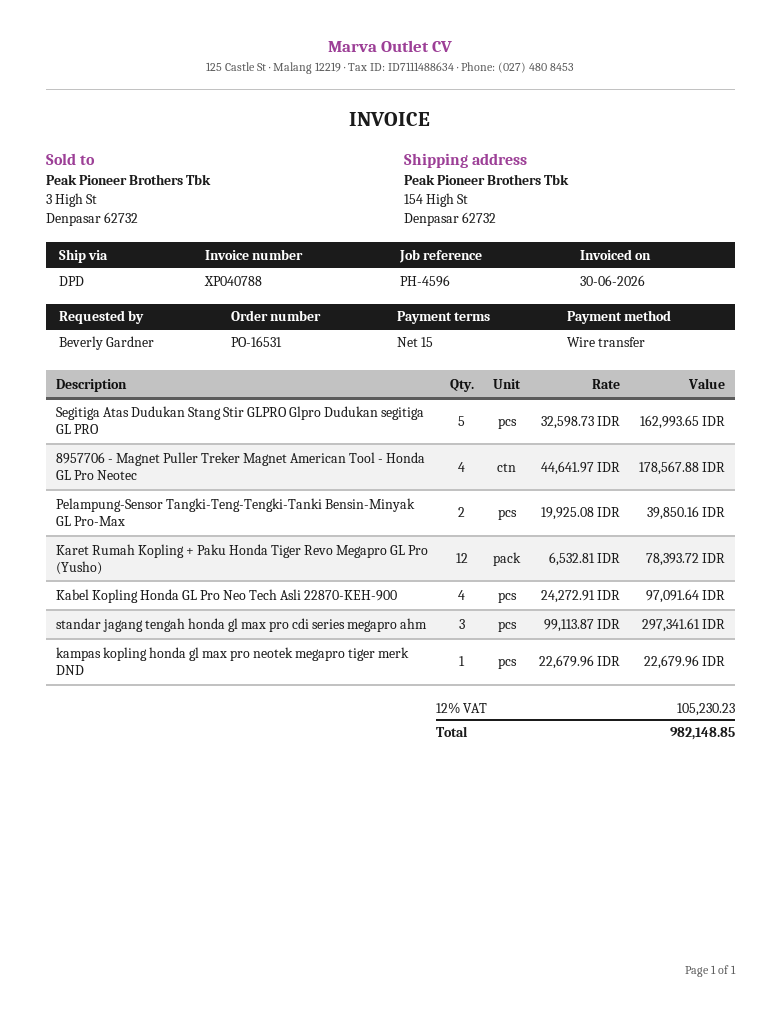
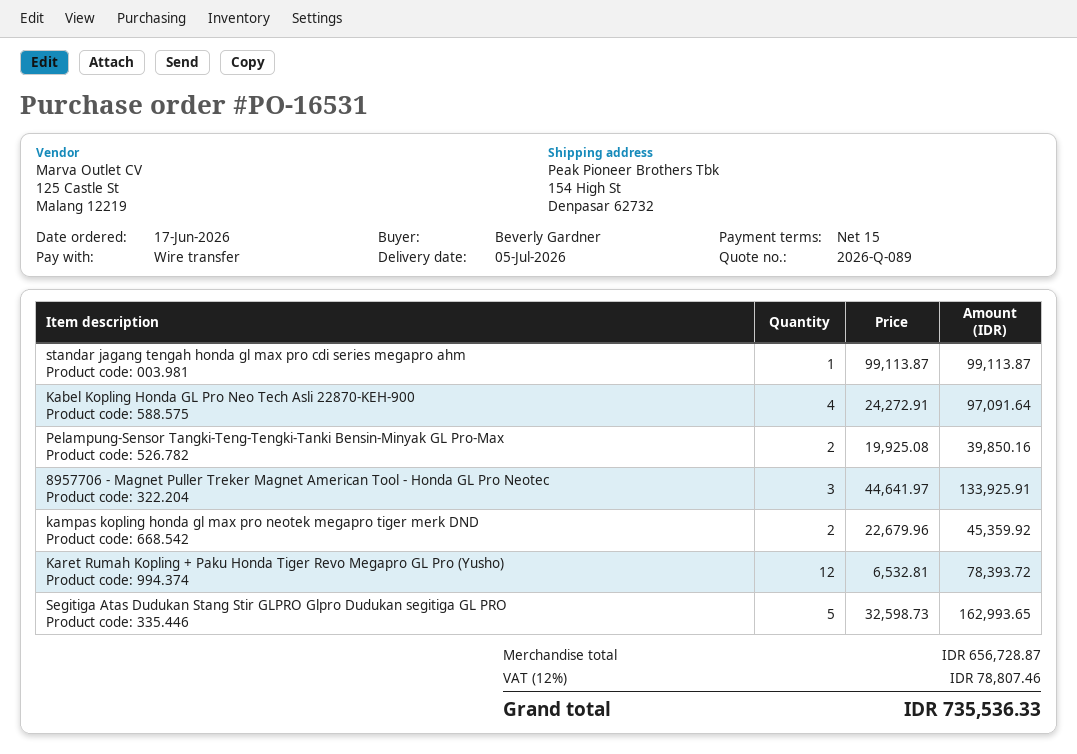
8957706 - Magnet Puller Treker Magnet American Tool - Honda GL Pro Neotec: 4 x 44641.97 = 178567.88 -> 3 x 44641.97 = 133925.91
standar jagang tengah honda gl max pro cdi series megapro ahm: 3 x 99113.87 = 297341.61 -> 1 x 99113.87 = 99113.87
kampas kopling honda gl max pro neotek megapro tiger merk DND: 1 x 22679.96 = 22679.96 -> 2 x 22679.96 = 45359.92
tax: 12% = 105230.23 -> 12% = 78807.46
total: 982148.85 -> 735536.33

